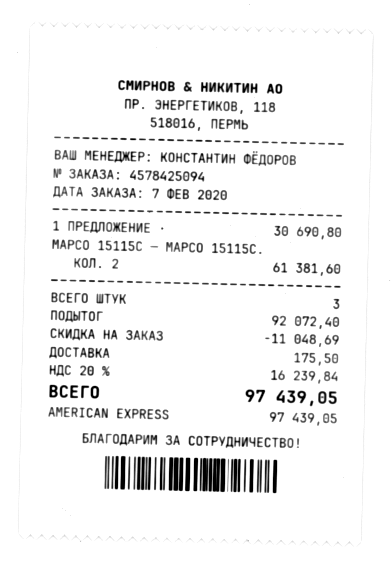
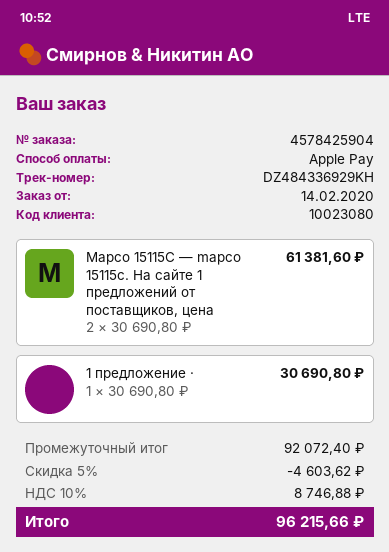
order number: 4578425094 -> 4578425904
order date: 2020-02-07 -> 2020-02-14
payment method: American Express -> Apple Pay
discount: 11048.69 -> 4603.62
shipping: 175.50 -> none
tax: 20% = 16239.84 -> 10% = 8746.88
total: 97439.05 -> 96215.66

